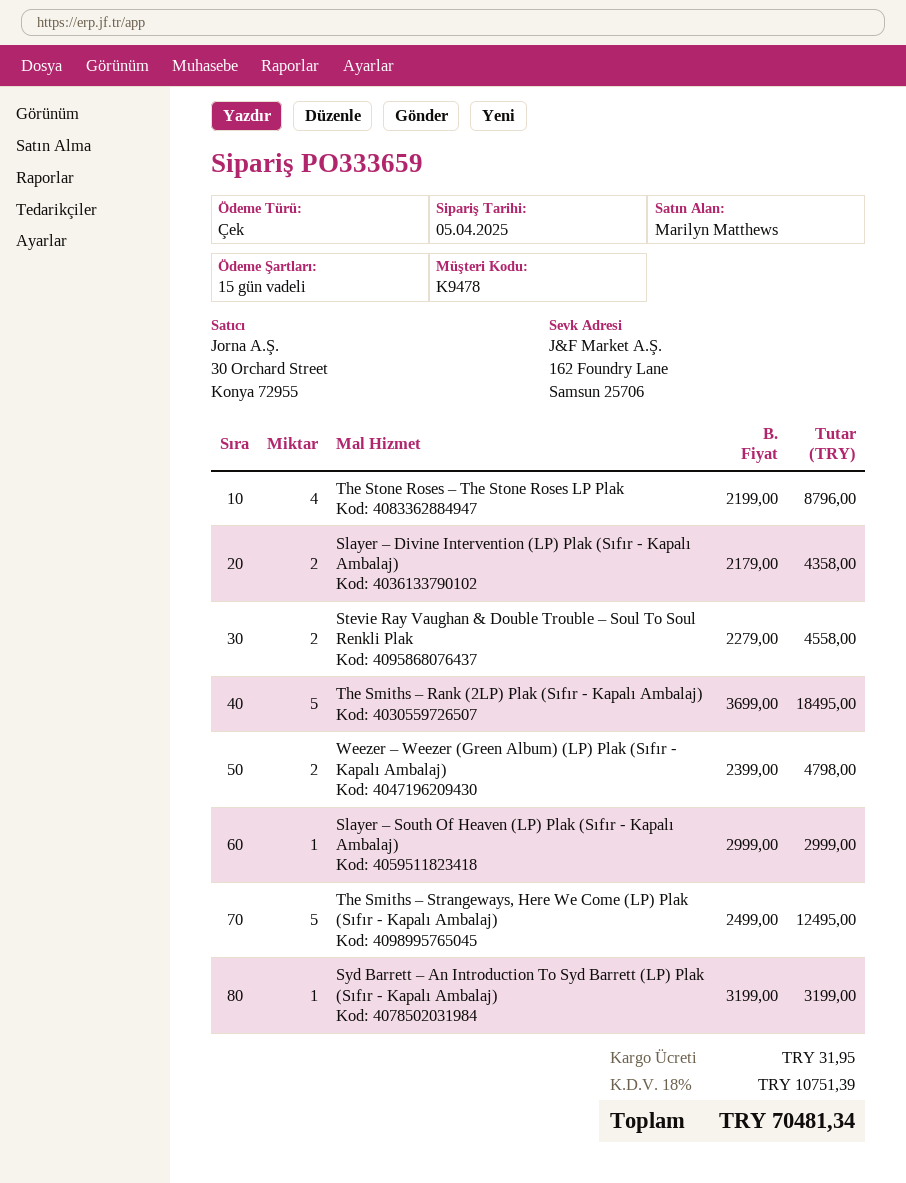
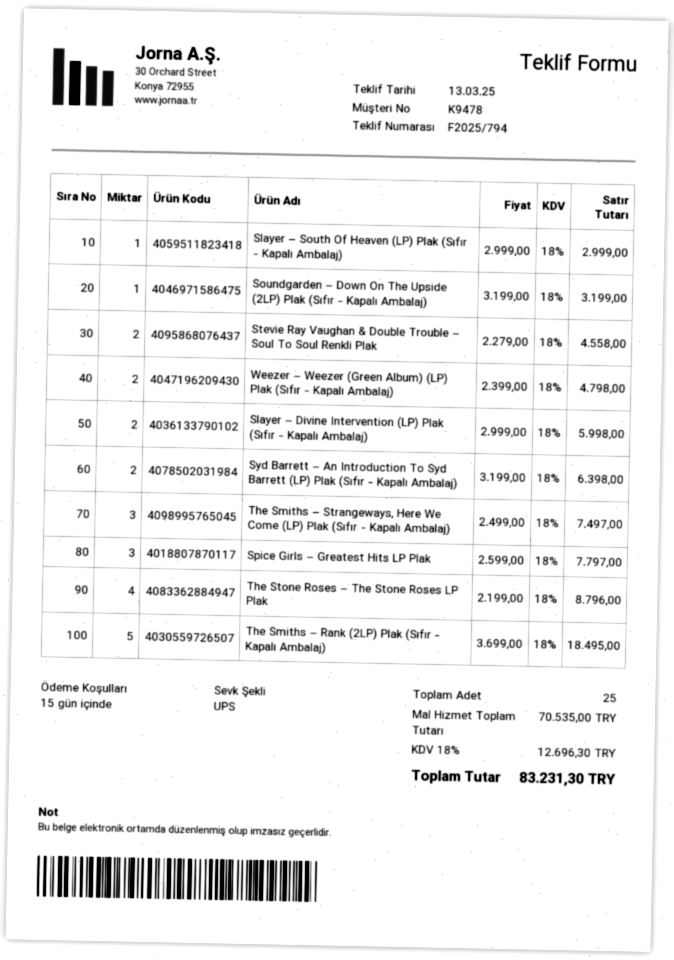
Slayer – Divine Intervention (LP) Plak (Sıfır - Kapalı Ambalaj): 2 x 2179.00 = 4358.00 -> 2 x 2999.00 = 5998.00
The Smiths – Strangeways, Here We Come (LP) Plak (Sıfır - Kapalı Ambalaj): 5 x 2499.00 = 12495.00 -> 3 x 2499.00 = 7497.00
Syd Barrett – An Introduction To Syd Barrett (LP) Plak (Sıfır - Kapalı Ambalaj): 1 x 3199.00 = 3199.00 -> 2 x 3199.00 = 6398.00
Soundgarden – Down On The Upside (2LP) Plak (Sıfır - Kapalı Ambalaj): none -> 1 x 3199.00 = 3199.00
Spice Girls – Greatest Hits LP Plak: none -> 3 x 2599.00 = 7797.00
shipping: 31.95 -> none
tax: 18% = 10751.39 -> 18% = 12696.30
total: 70481.34 -> 83231.30

